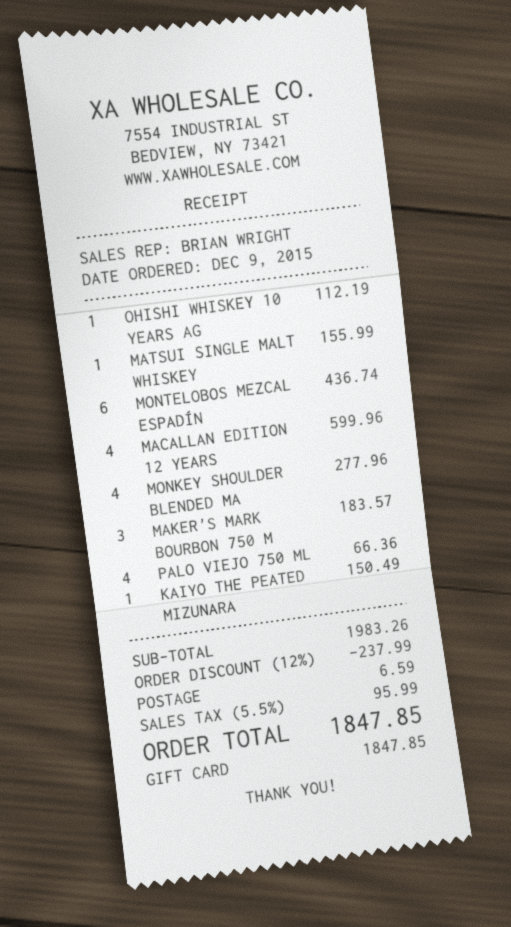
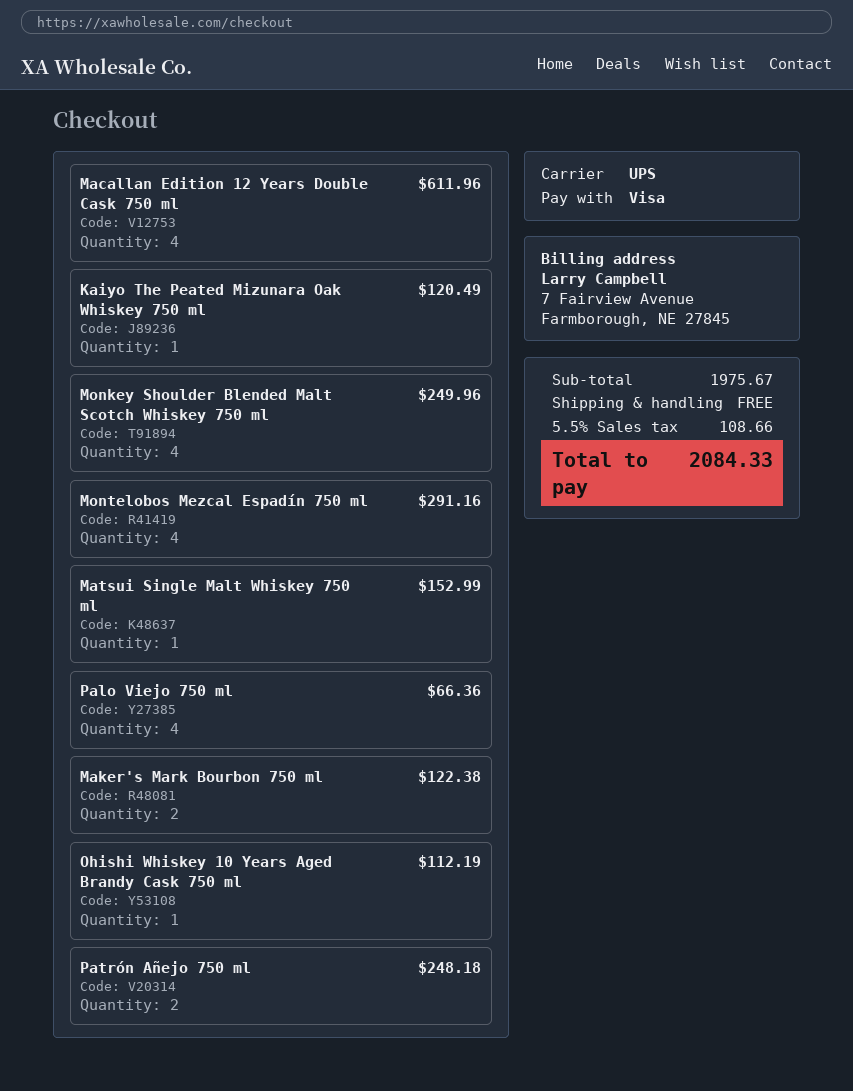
payment method: gift card -> Visa
MATSUI SINGLE MALT WHISKEY: 1 for 155.99 -> 1 for 152.99
MONTELOBOS MEZCAL ESPADÍN: 6 for 436.74 -> 4 for 291.16
MACALLAN EDITION 12 YEARS: 4 for 599.96 -> 4 for 611.96
MONKEY SHOULDER BLENDED MA: 4 for 277.96 -> 4 for 249.96
MAKER'S MARK BOURBON 750 M: 3 for 183.57 -> 2 for 122.38
KAIYO THE PEATED MIZUNARA: 1 for 150.49 -> 1 for 120.49
Patrón Añejo 750 ml: none -> 2 for 248.18
subtotal: 1983.26 -> 1975.67
discount: 12% = 237.99 -> none
shipping: 6.59 -> 0.00
tax: 5.5% = 95.99 -> 5.5% = 108.66
total: 1847.85 -> 2084.33

